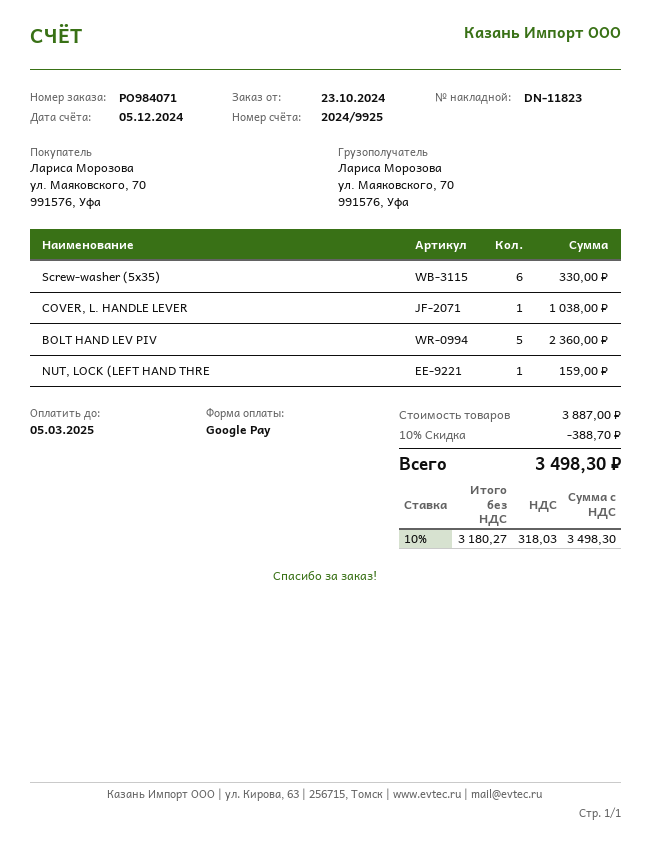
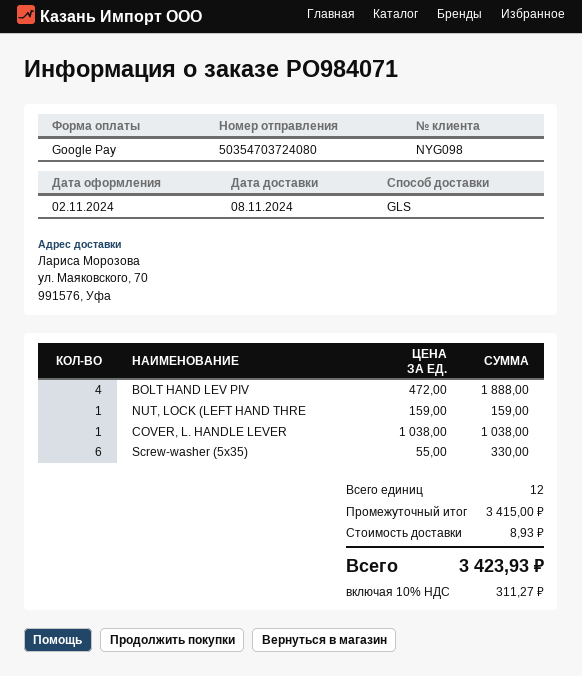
order date: 2024-10-23 -> 2024-11-02
BOLT HAND LEV PIV: 5 for 2360.00 -> 4 for 1888.00
subtotal: 3887.00 -> 3415.00
discount: 10% = 388.70 -> none
shipping: none -> 8.93
tax: 10% = 318.03 -> 10% = 311.27
total: 3498.30 -> 3423.93

